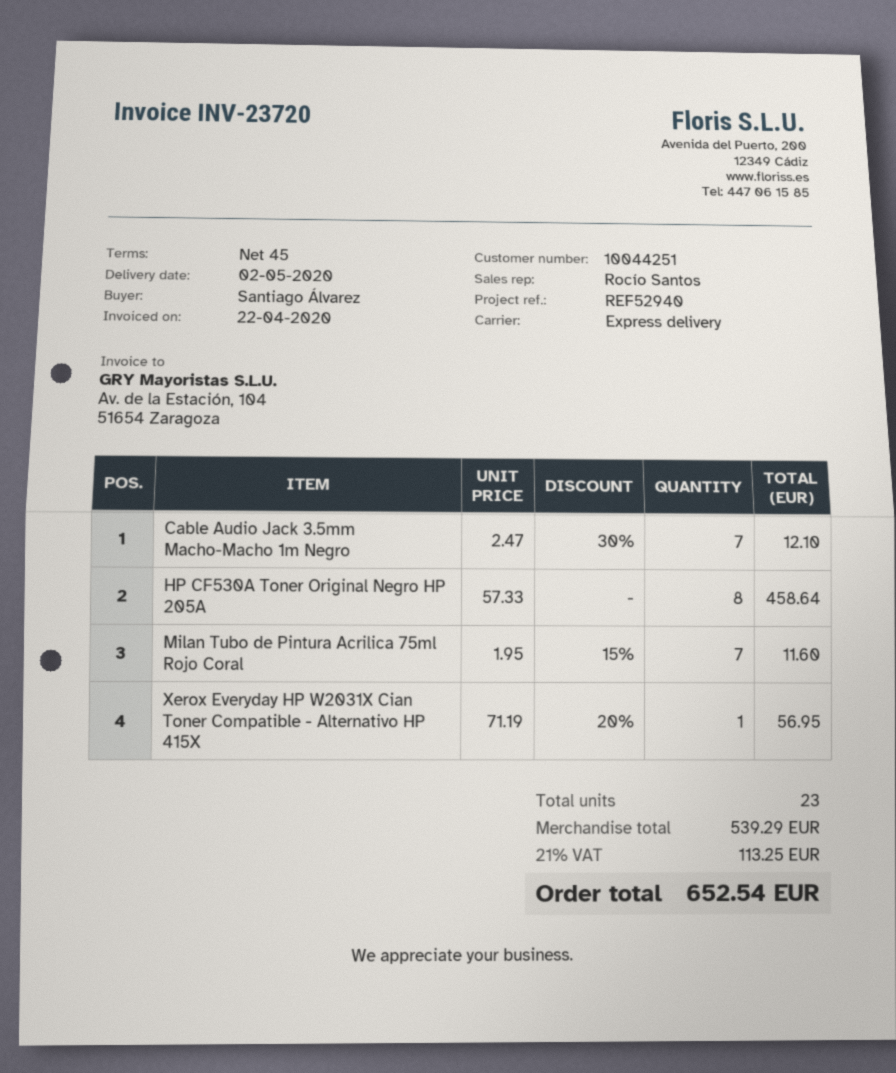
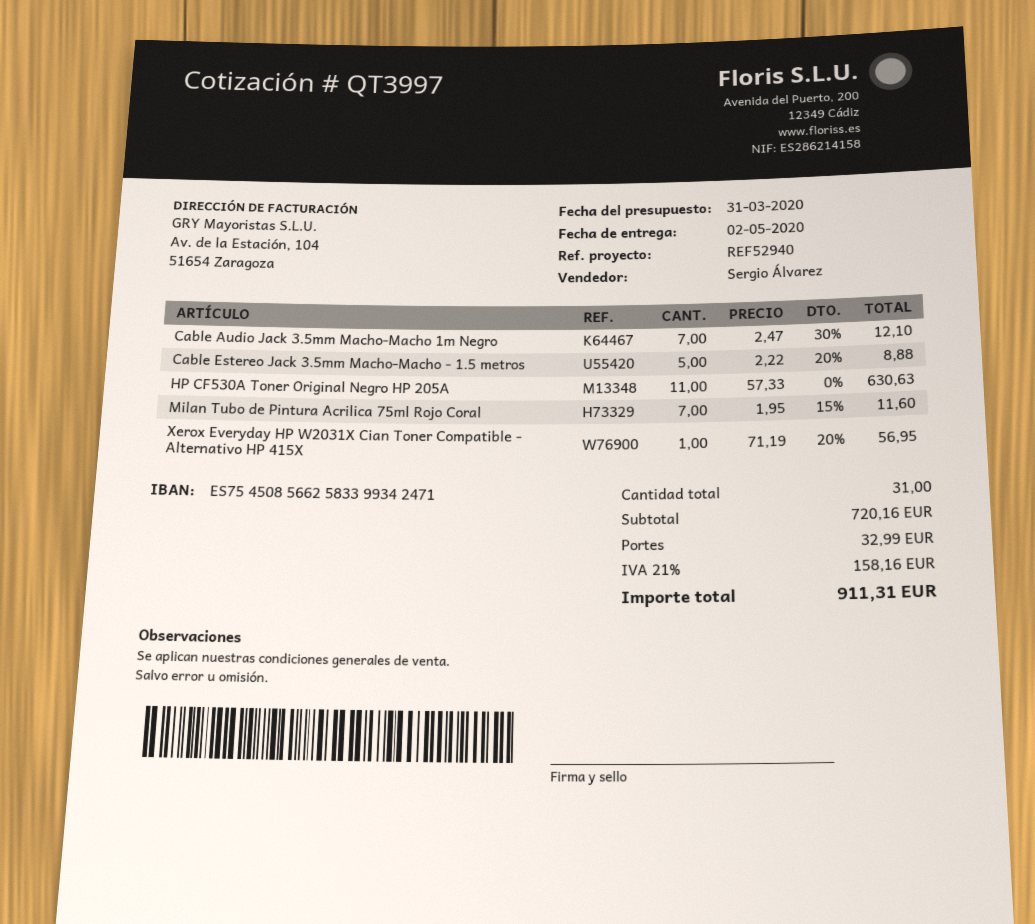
sales rep: Rocío Santos -> Sergio Álvarez
HP CF530A Toner Original Negro HP 205A: 8 x 57.33 = 458.64 -> 11 x 57.33 = 630.63
Cable Estereo Jack 3.5mm Macho-Macho - 1.5 metros: none -> 5 x 2.22 - 20% = 8.88
total quantity: 23 -> 31
subtotal: 539.29 -> 720.16
shipping: none -> 32.99
tax: 21% = 113.25 -> 21% = 158.16
total: 652.54 -> 911.31

